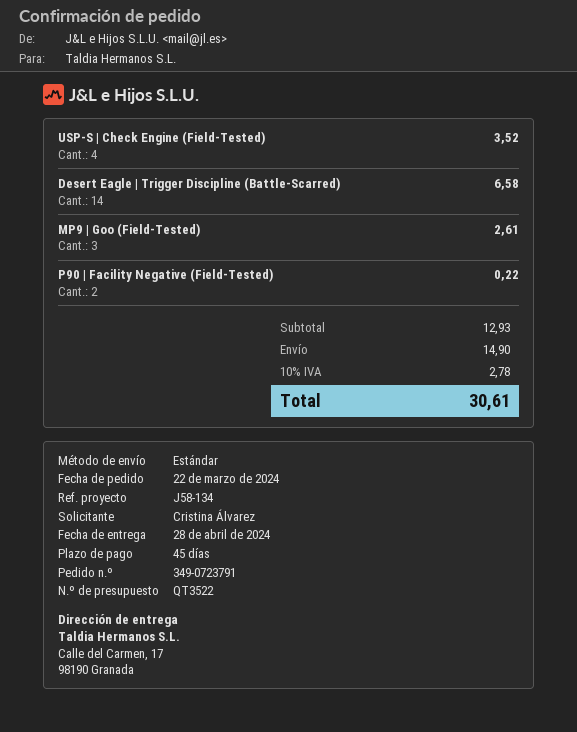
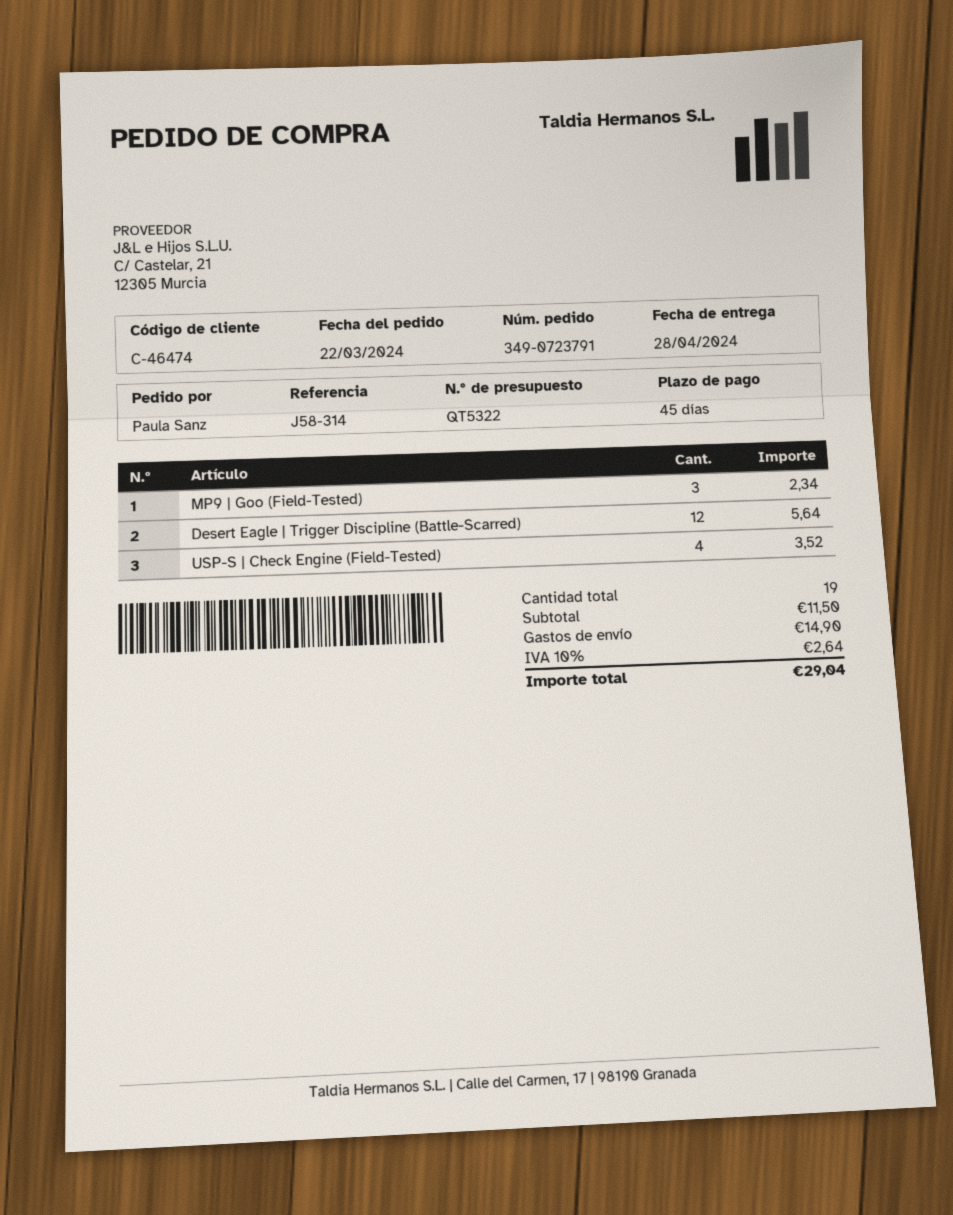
quote number: QT3522 -> QT5322
reference: J58-134 -> J58-314
ordered by: Cristina Álvarez -> Paula Sanz
Desert Eagle | Trigger Discipline (Battle-Scarred): 14 for 6.58 -> 12 for 5.64
MP9 | Goo (Field-Tested): 3 for 2.61 -> 3 for 2.34
P90 | Facility Negative (Field-Tested): 2 for 0.22 -> none
subtotal: 12.93 -> 11.50
tax: 10% = 2.78 -> 10% = 2.64
total: 30.61 -> 29.04

